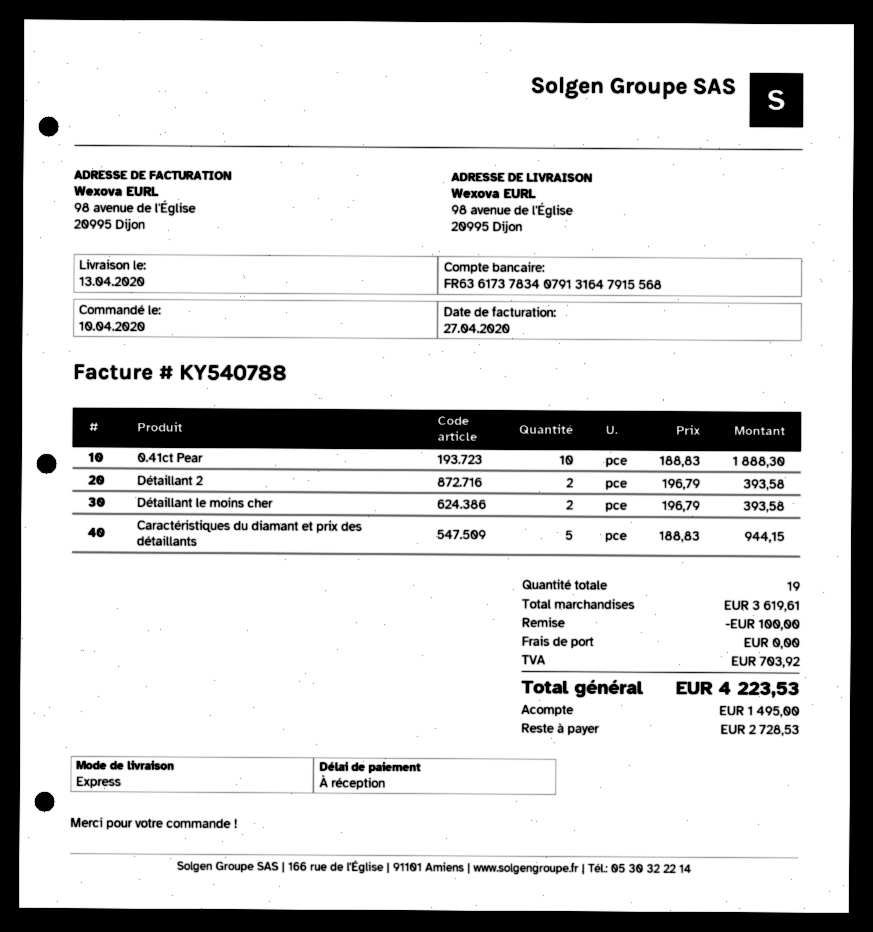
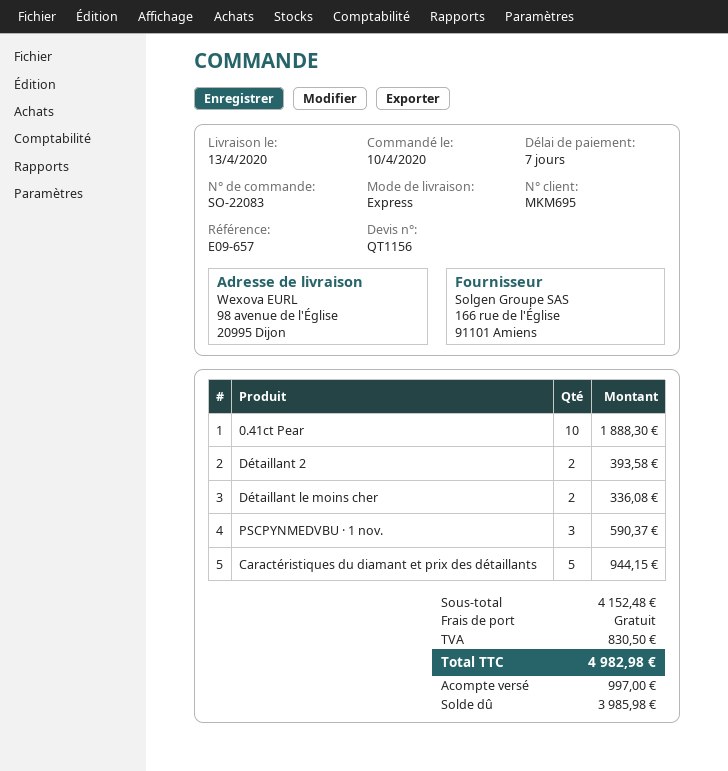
payment terms: on receipt -> 7 days
Détaillant le moins cher: 2 for 393.58 -> 2 for 336.08
PSCPYNMEDVBU · 1 nov.: none -> 3 for 590.37
subtotal: 3619.61 -> 4152.48
discount: 100.00 -> none
tax: 703.92 -> 830.50
total: 4223.53 -> 4982.98
deposit: 1495.00 -> 997.00
balance: 2728.53 -> 3985.98

